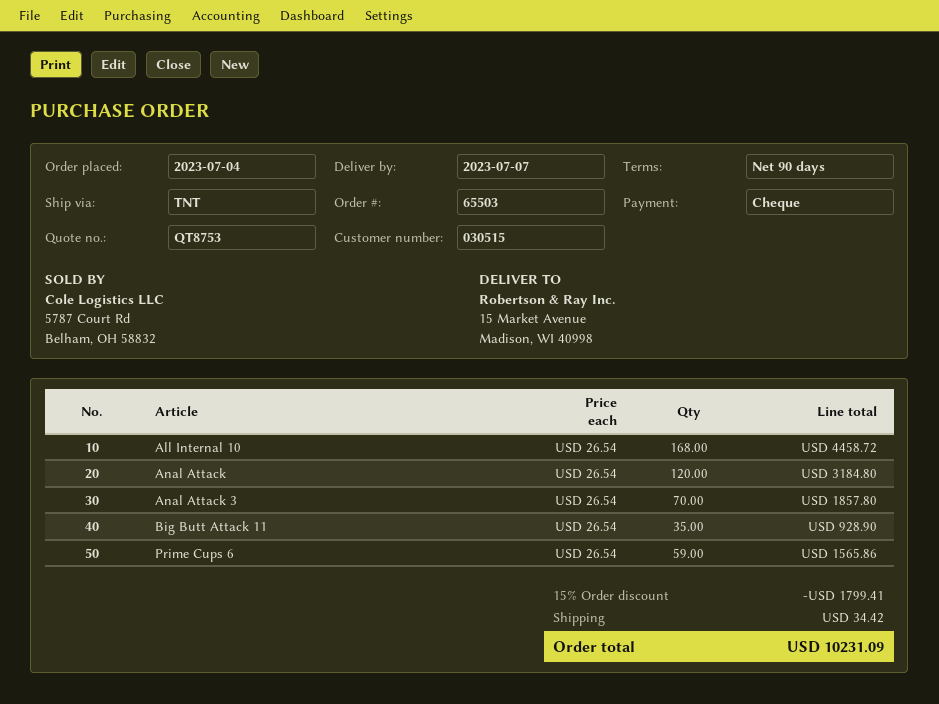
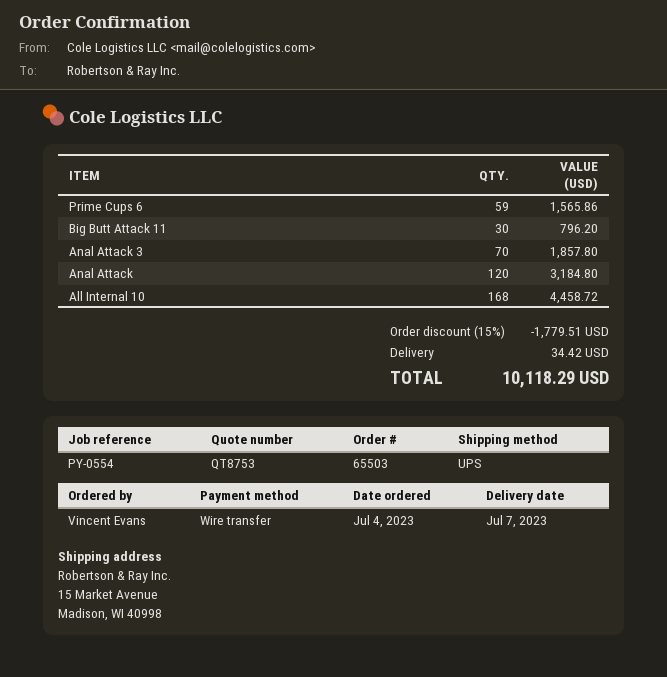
payment method: cheque -> bank transfer
shipping method: TNT -> UPS
Big Butt Attack 11: 35 for 928.90 -> 30 for 796.20
discount: 15% = 1799.41 -> 15% = 1779.51
total: 10231.09 -> 10118.29

